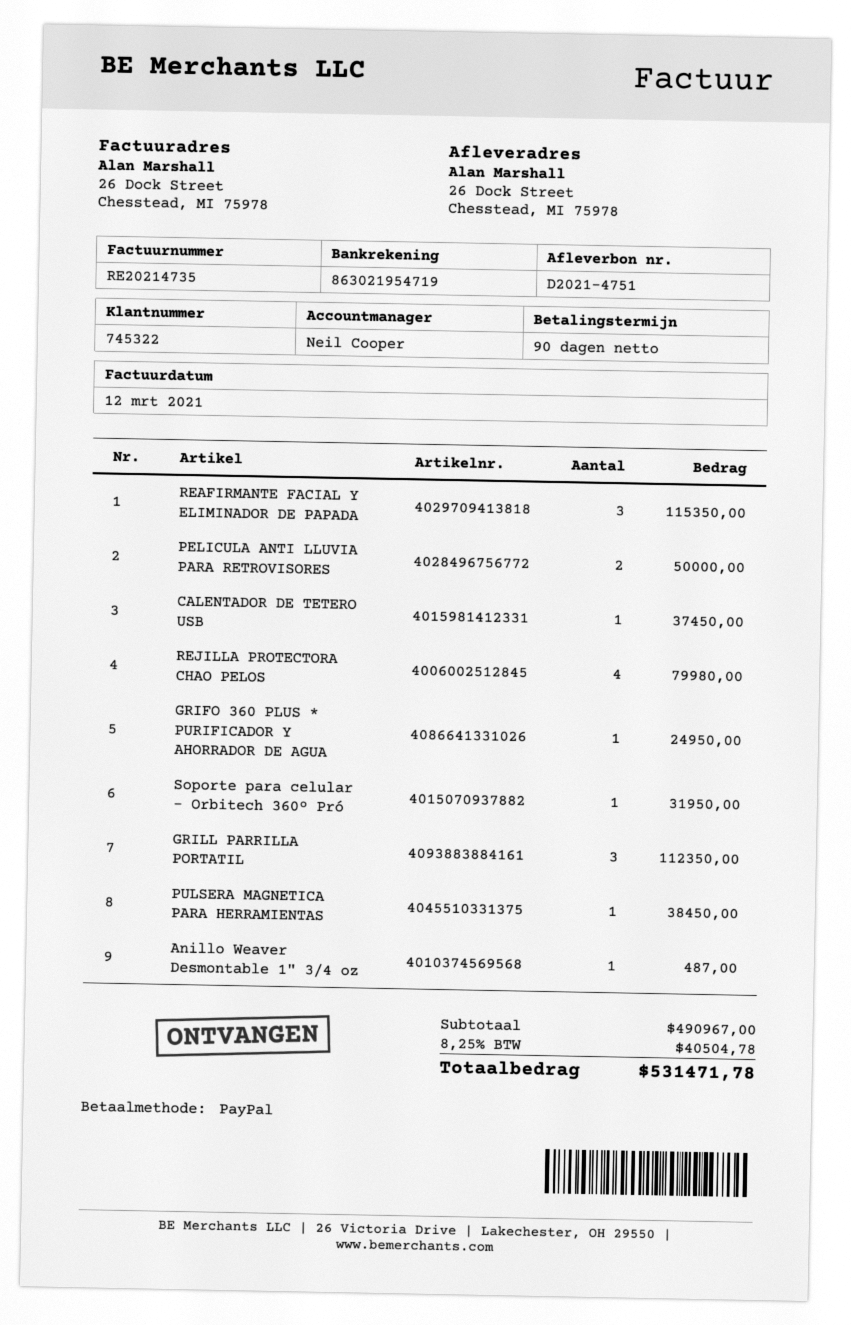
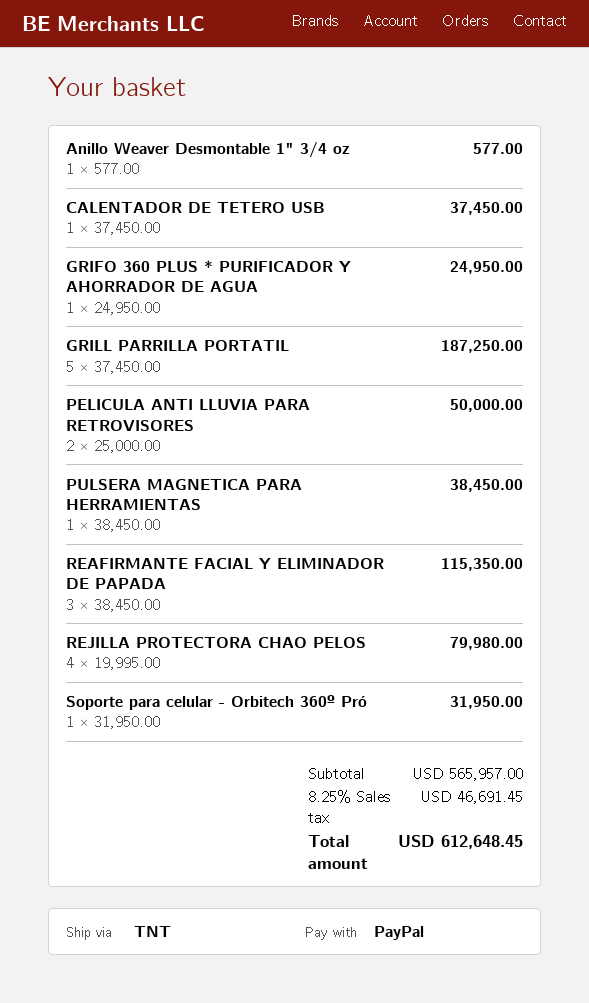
GRILL PARRILLA PORTATIL: 3 for 112350.00 -> 5 for 187250.00
Anillo Weaver Desmontable 1" 3/4 oz: 1 for 487.00 -> 1 for 577.00
subtotal: 490967.00 -> 565957.00
tax: 8.25% = 40504.78 -> 8.25% = 46691.45
total: 531471.78 -> 612648.45

